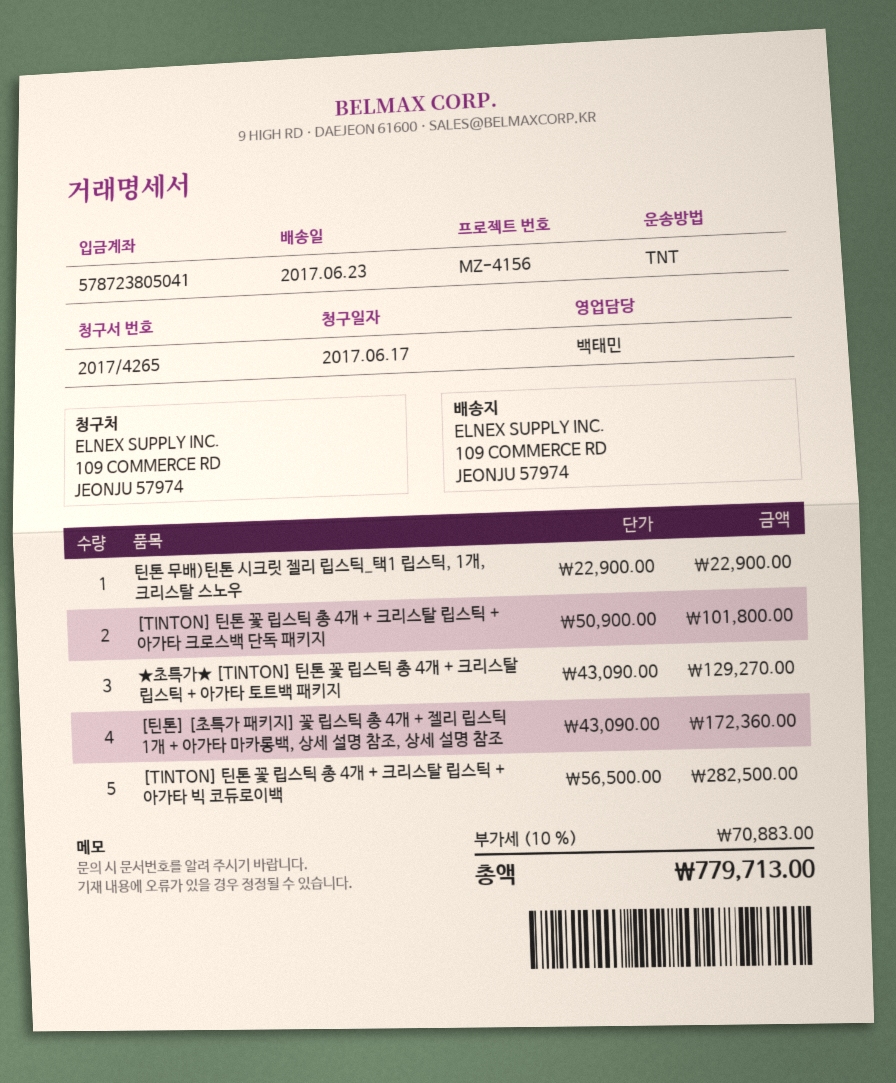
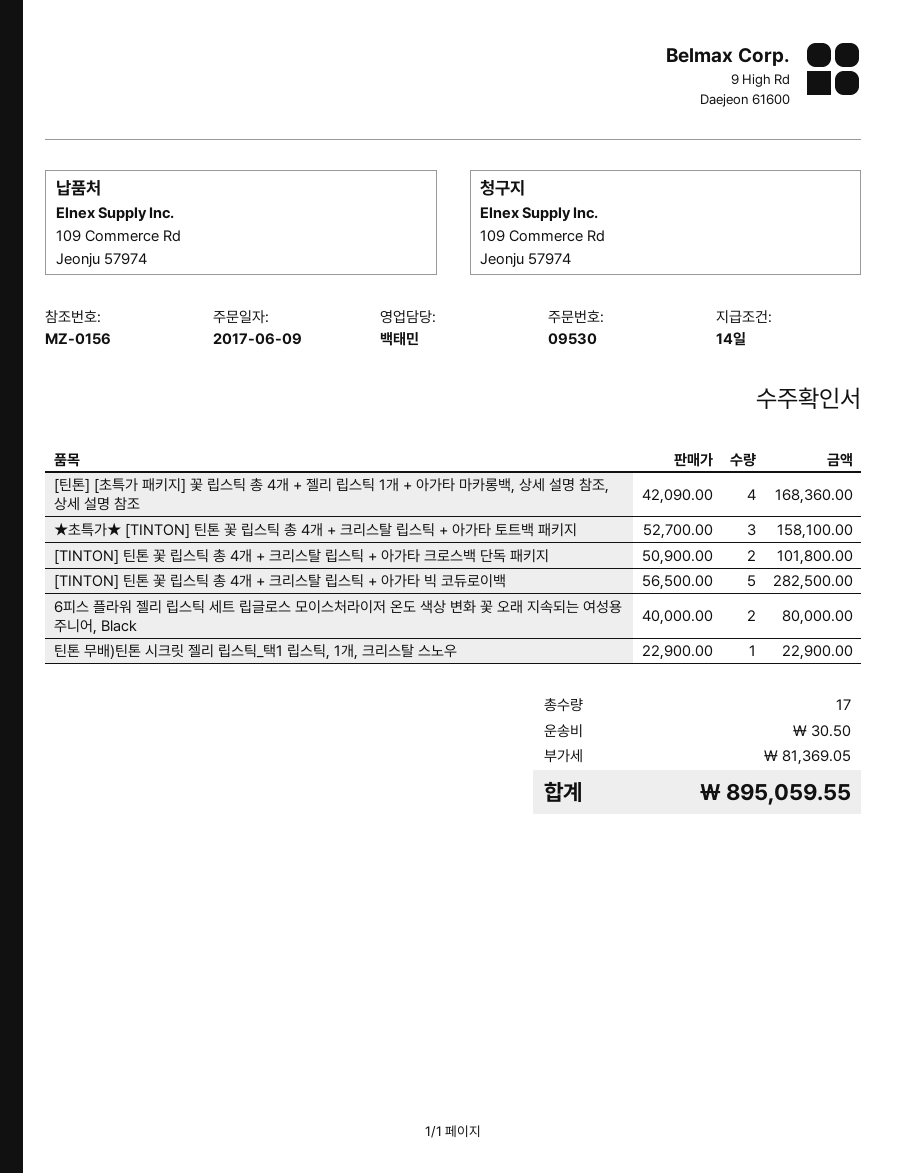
reference: MZ-4156 -> MZ-0156
★초특가★ [TINTON] 틴톤 꽃 립스틱 총 4개 + 크리스탈 립스틱 + 아가타 토트백 패키지: 3 x 43090.00 = 129270.00 -> 3 x 52700.00 = 158100.00
[틴톤] [초특가 패키지] 꽃 립스틱 총 4개 + 젤리 립스틱 1개 + 아가타 마카롱백, 상세 설명 참조, 상세 설명 참조: 4 x 43090.00 = 172360.00 -> 4 x 42090.00 = 168360.00
6피스 플라워 젤리 립스틱 세트 립글로스 모이스처라이저 온도 색상 변화 꽃 오래 지속되는 여성용 주니어, Black: none -> 2 x 40000.00 = 80000.00
shipping: none -> 30.50
tax: 70883.00 -> 81369.05
total: 779713.00 -> 895059.55

